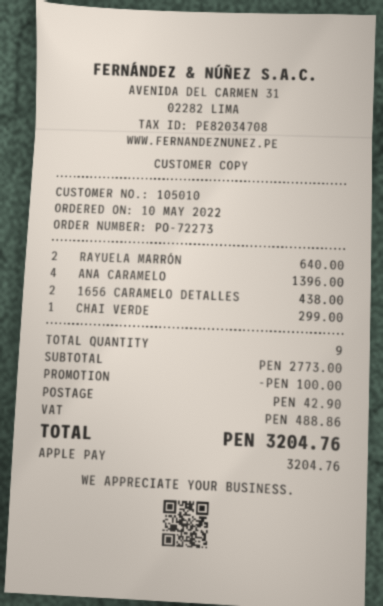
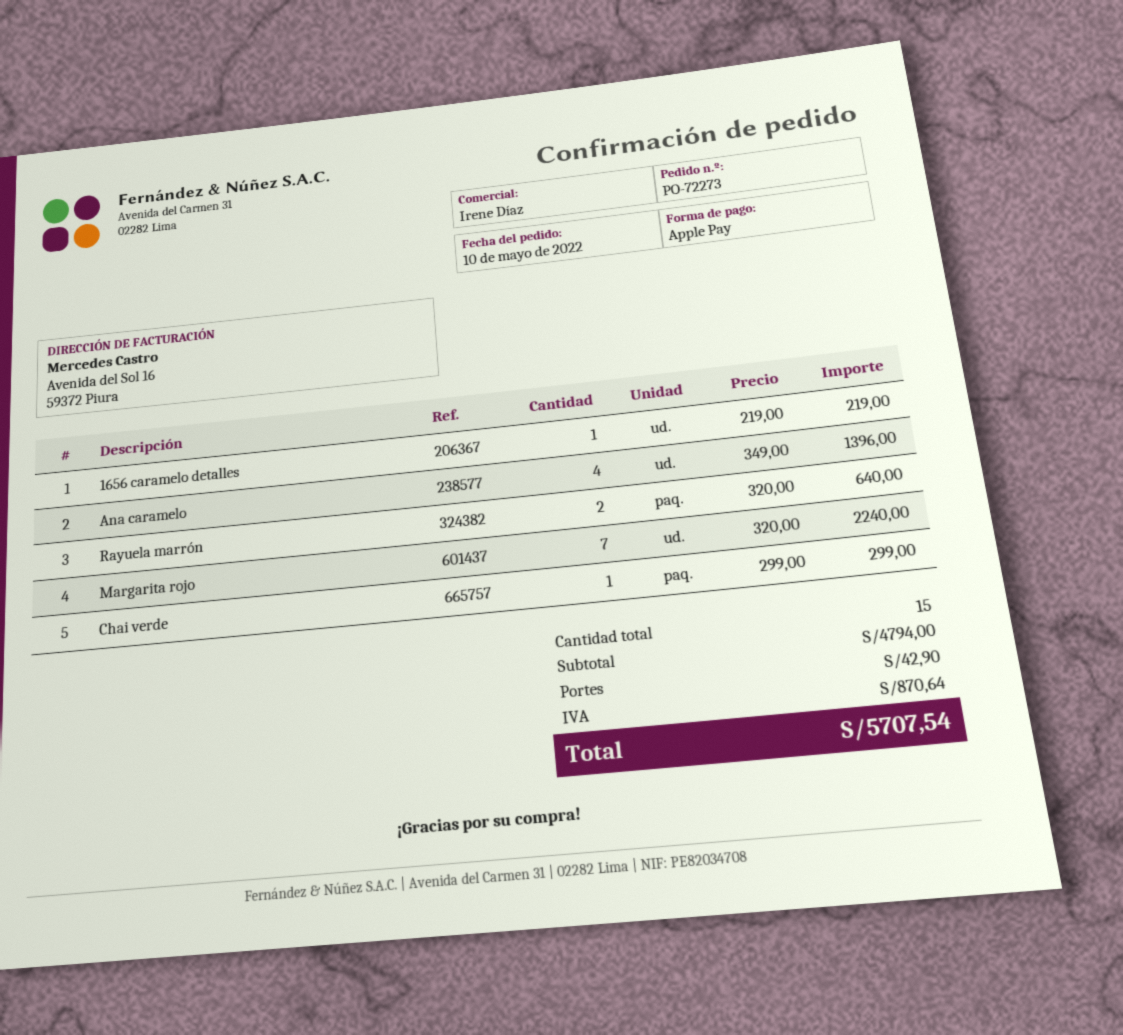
1656 CARAMELO DETALLES: 2 for 438.00 -> 1 for 219.00
Margarita rojo: none -> 7 for 2240.00
total quantity: 9 -> 15
subtotal: 2773.00 -> 4794.00
discount: 100.00 -> none
tax: 488.86 -> 870.64
total: 3204.76 -> 5707.54

